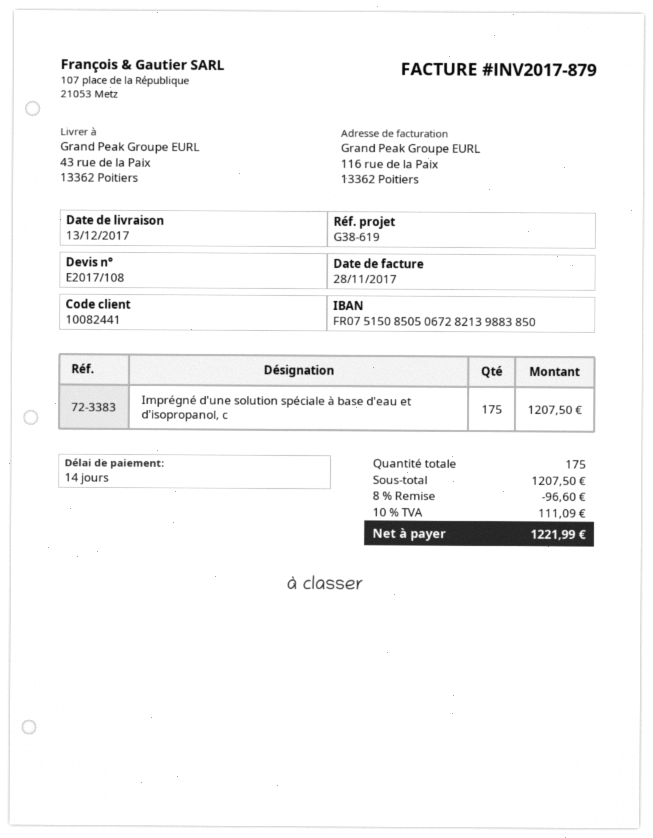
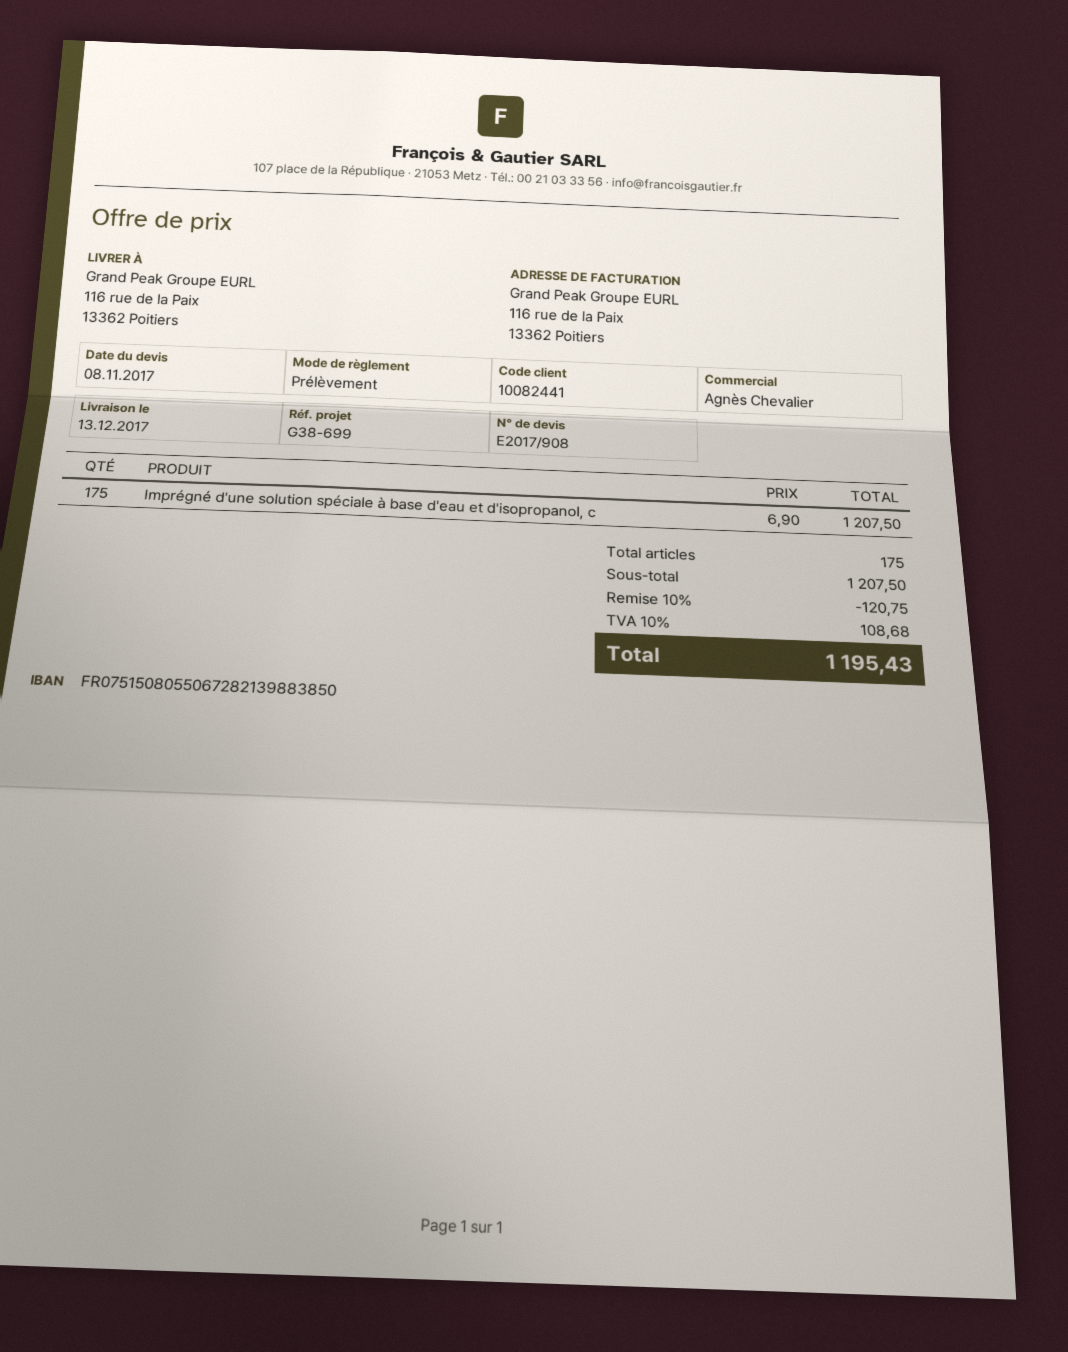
quote number: E2017/108 -> E2017/908
reference: G38-619 -> G38-699
bank account: FR0751508505067282139883850 -> FR0751508055067282139883850
ship to: 43 rue de la Paix, 13362 Poitiers -> 116 rue de la Paix, 13362 Poitiers
discount: 8% = 96.60 -> 10% = 120.75
tax: 10% = 111.09 -> 10% = 108.68
total: 1221.99 -> 1195.43

